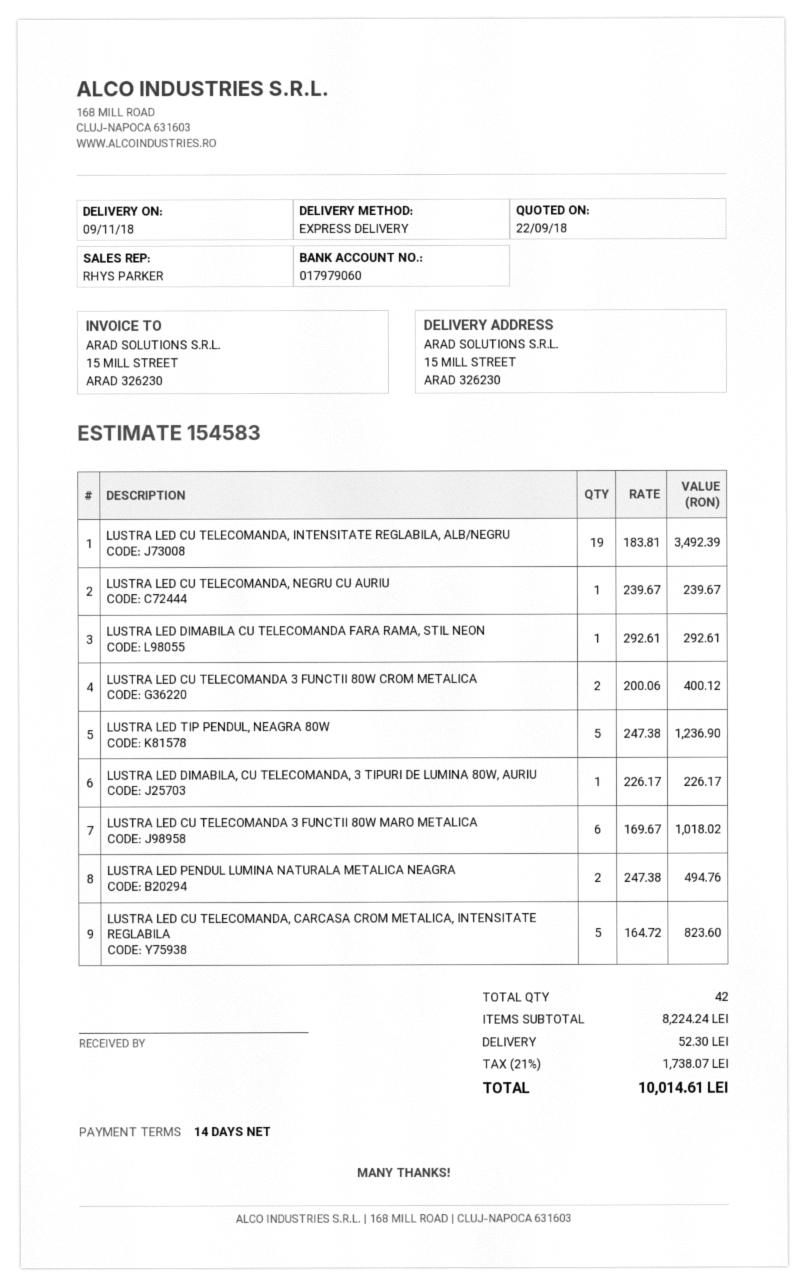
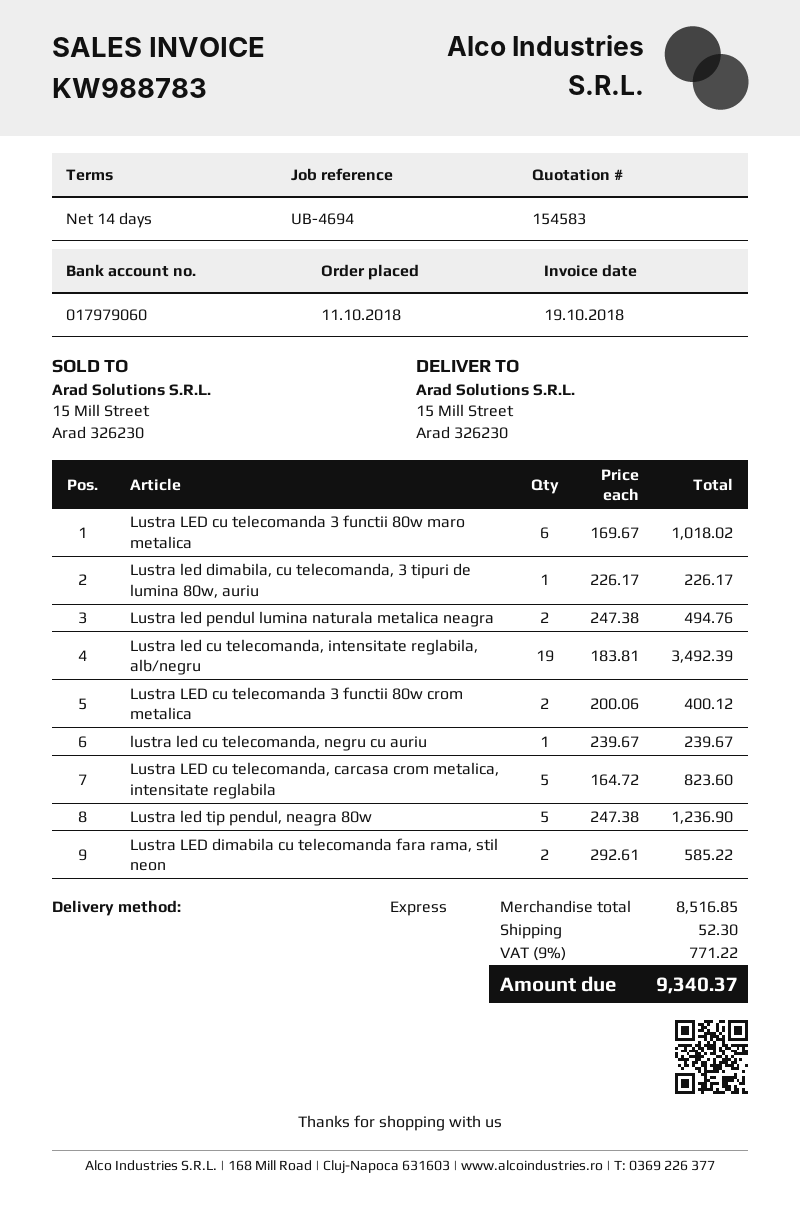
LUSTRA LED DIMABILA CU TELECOMANDA FARA RAMA, STIL NEON: 1 x 292.61 = 292.61 -> 2 x 292.61 = 585.22
subtotal: 8224.24 -> 8516.85
tax: 21% = 1738.07 -> 9% = 771.22
total: 10014.61 -> 9340.37

